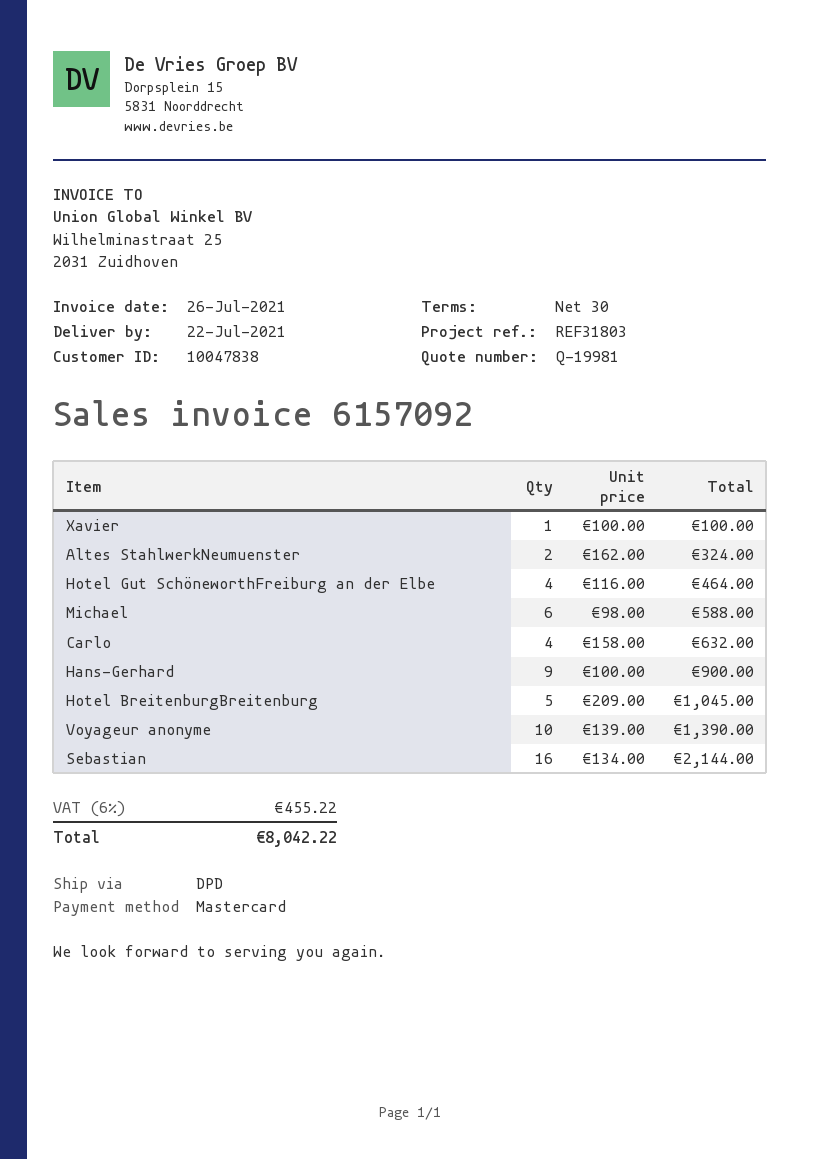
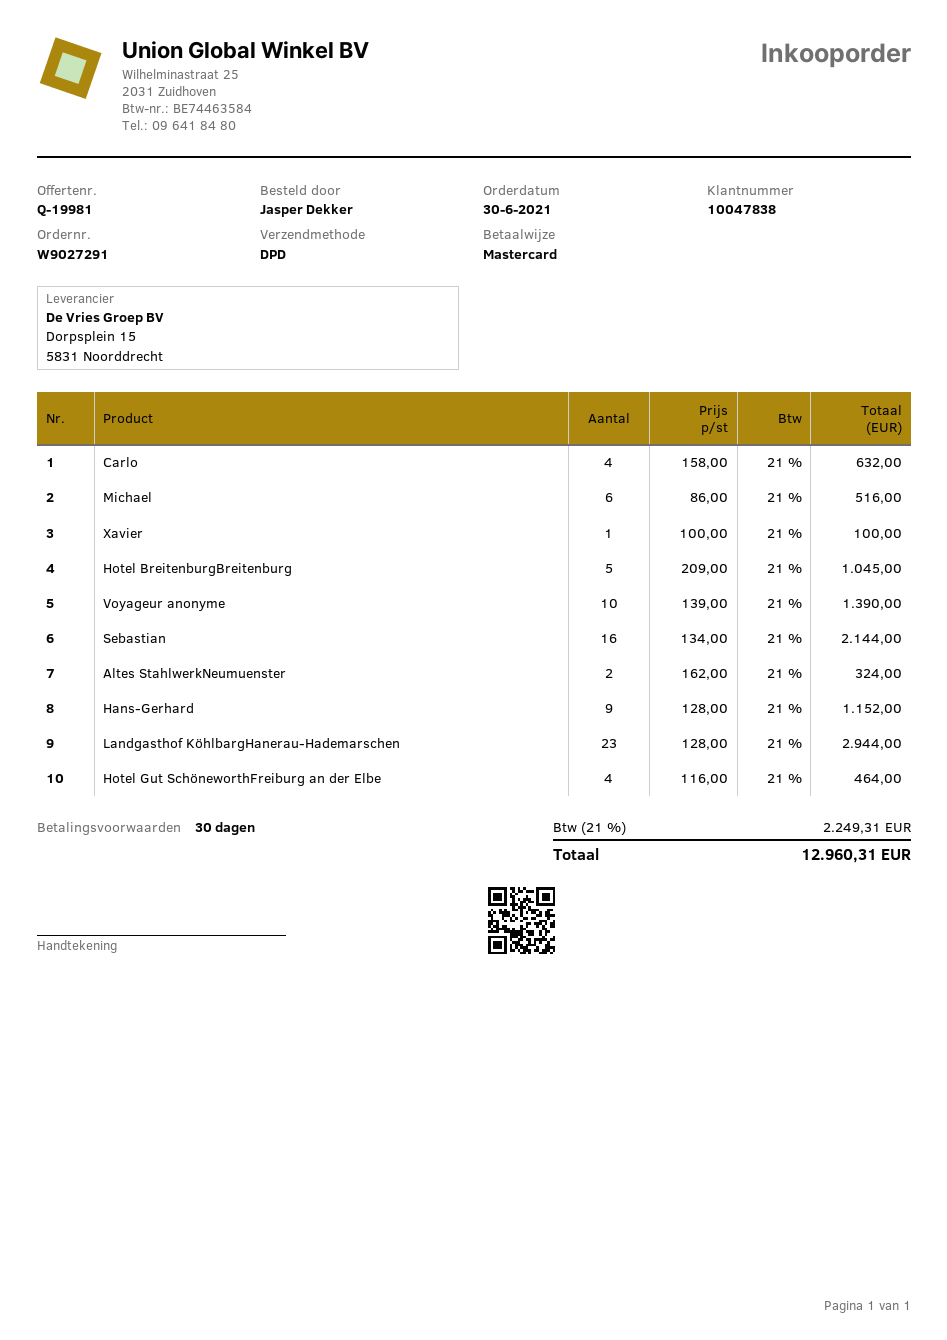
Michael: 6 x 98.00 = 588.00 -> 6 x 86.00 = 516.00
Hans-Gerhard: 9 x 100.00 = 900.00 -> 9 x 128.00 = 1152.00
Landgasthof KöhlbargHanerau-Hademarschen: none -> 23 x 128.00 = 2944.00
tax: 6% = 455.22 -> 21% = 2249.31
total: 8042.22 -> 12960.31

